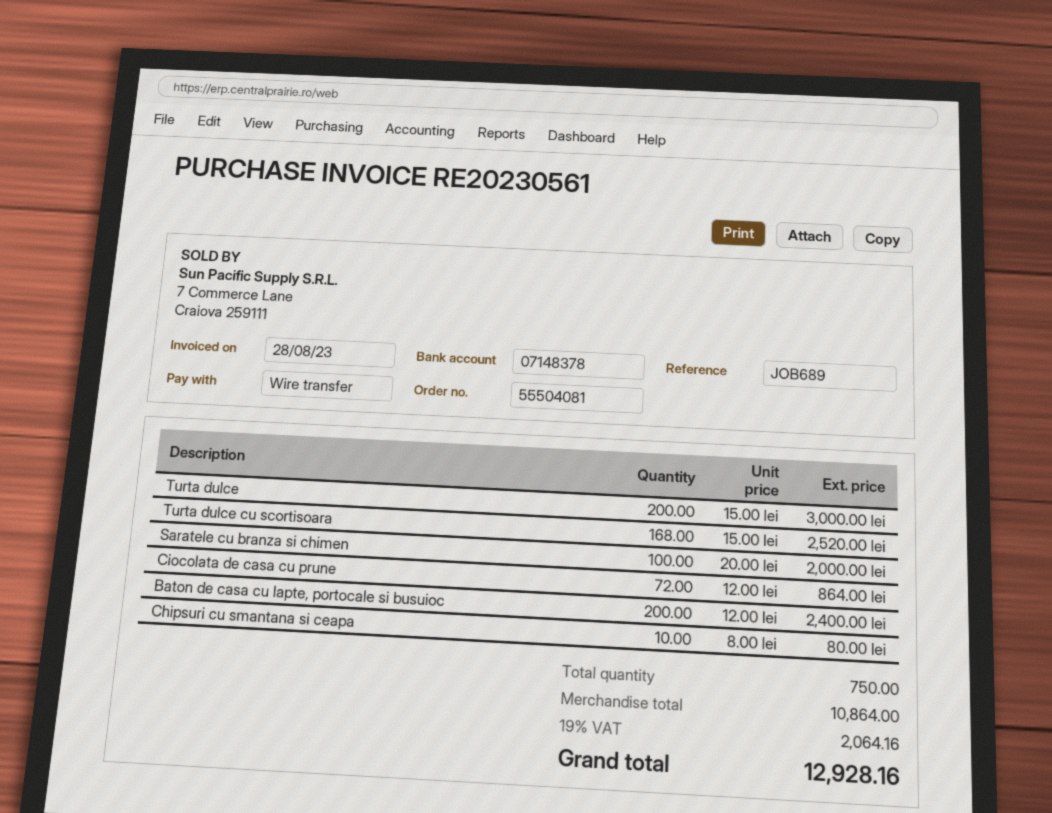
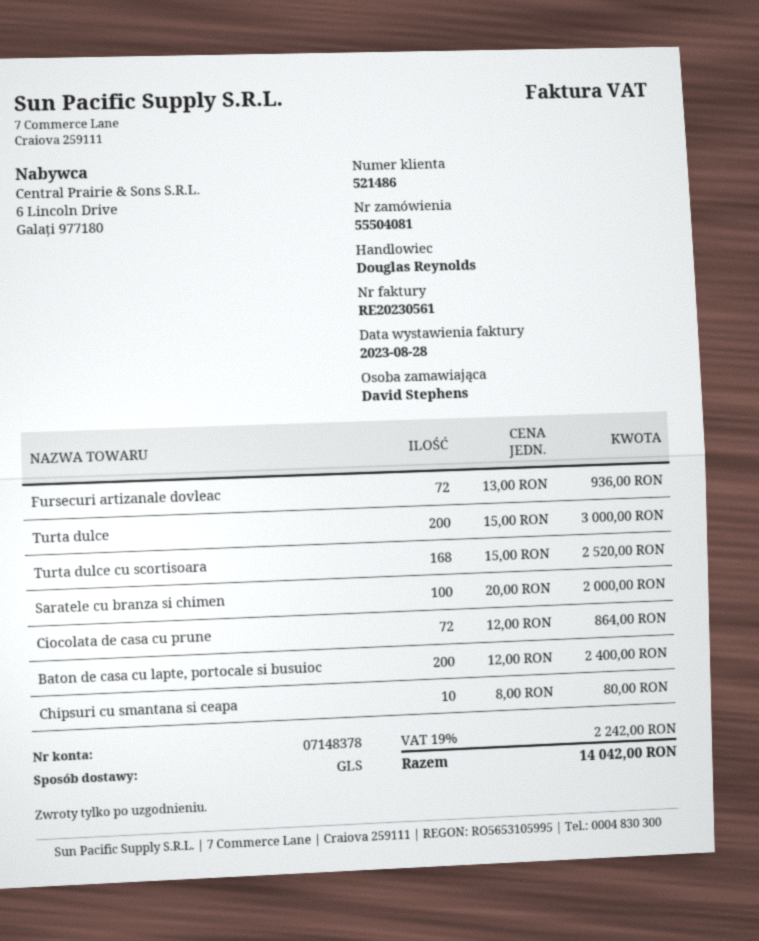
Fursecuri artizanale dovleac: none -> 72 x 13.00 = 936.00
tax: 19% = 2064.16 -> 19% = 2242.00
total: 12928.16 -> 14042.00

